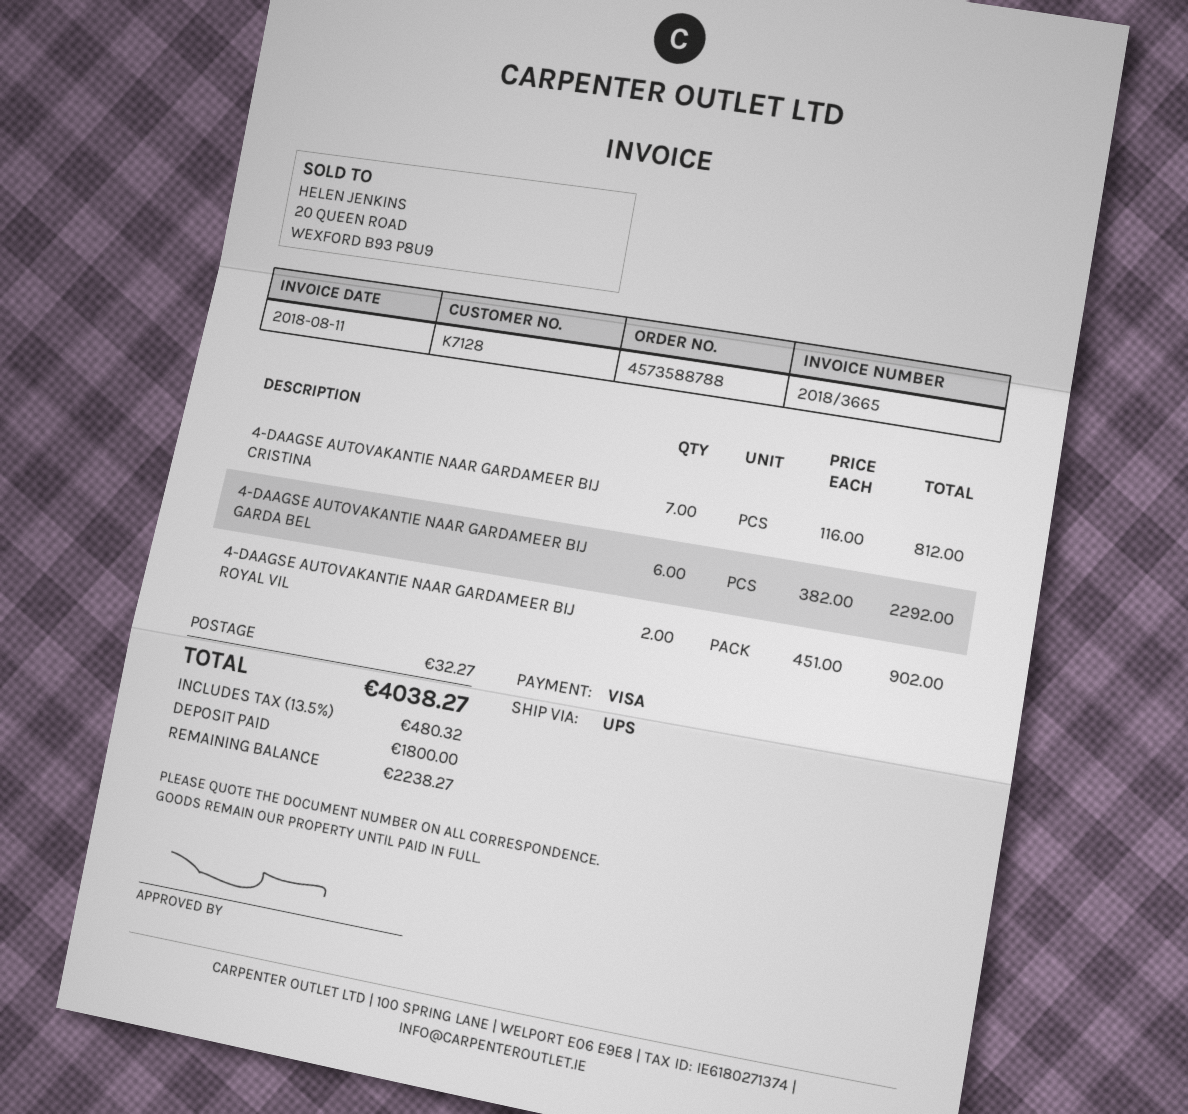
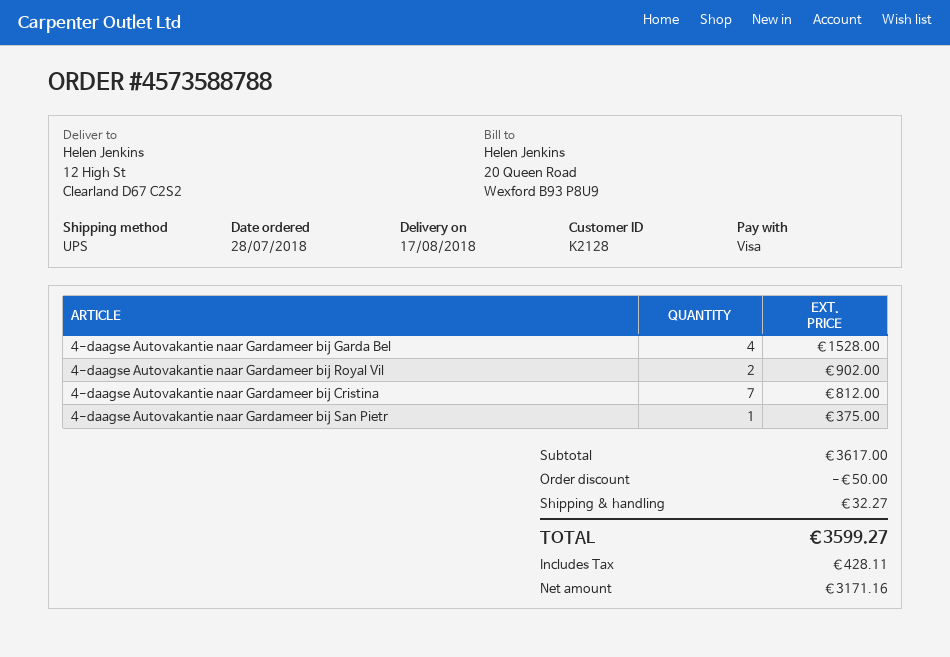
customer number: K7128 -> K2128
4-DAAGSE AUTOVAKANTIE NAAR GARDAMEER BIJ GARDA BEL: 6 for 2292.00 -> 4 for 1528.00
4-daagse Autovakantie naar Gardameer bij San Pietr: none -> 1 for 375.00
discount: none -> 50.00
tax: 480.32 -> 428.11
total: 4038.27 -> 3599.27

